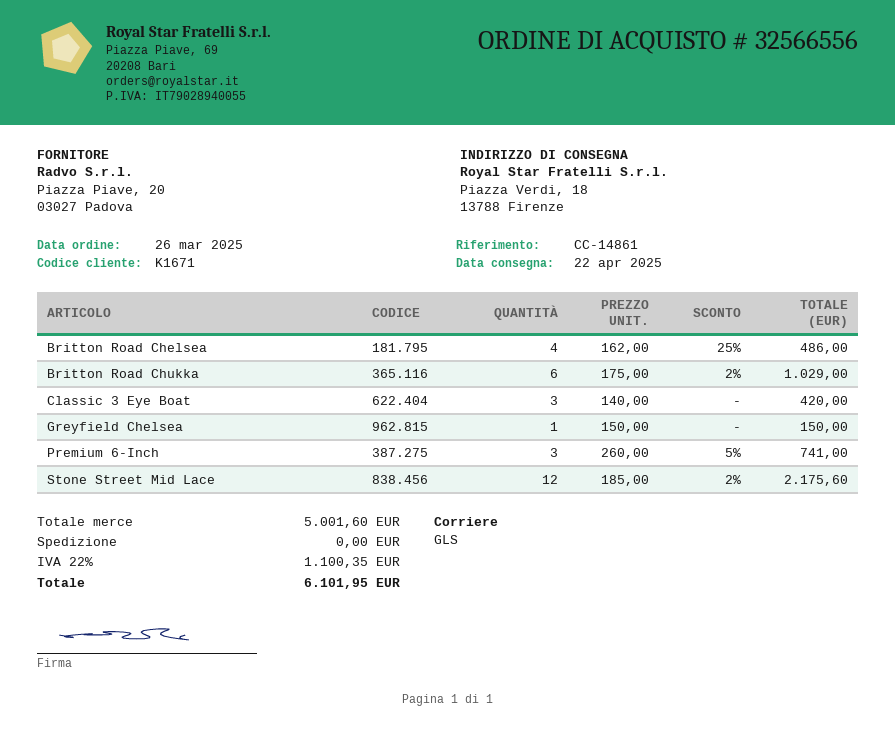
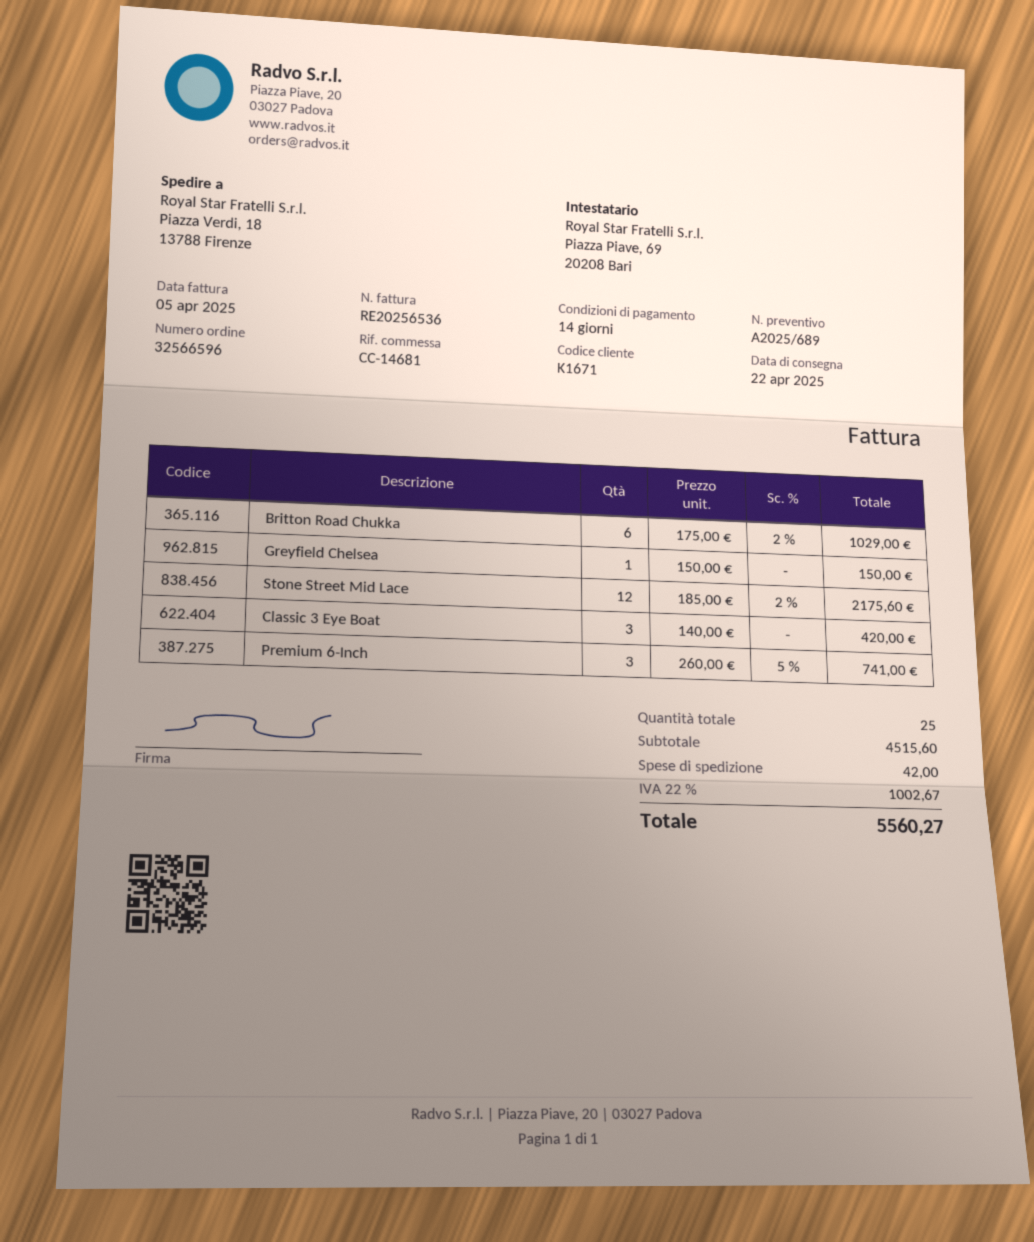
order number: 32566556 -> 32566596
reference: CC-14861 -> CC-14681
Britton Road Chelsea: 4 x 162.00 - 25% = 486.00 -> none
subtotal: 5001.60 -> 4515.60
shipping: 0.00 -> 42.00
tax: 22% = 1100.35 -> 22% = 1002.67
total: 6101.95 -> 5560.27

